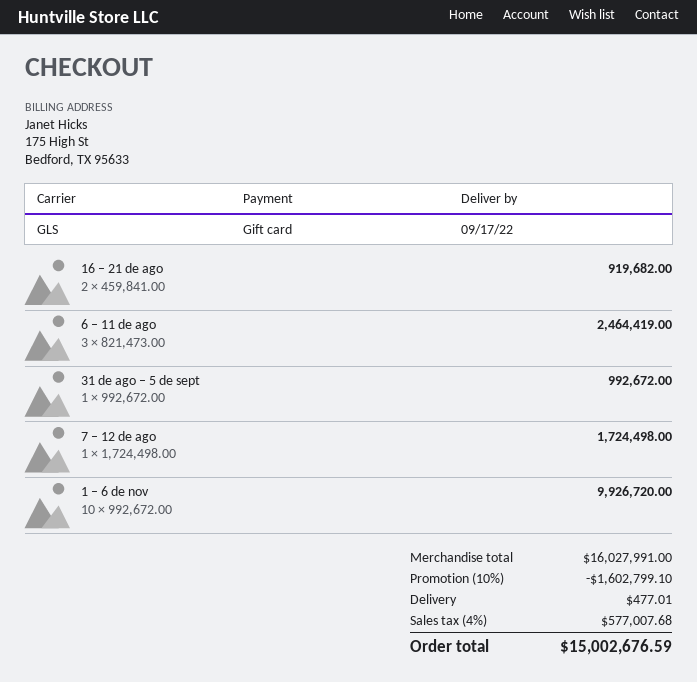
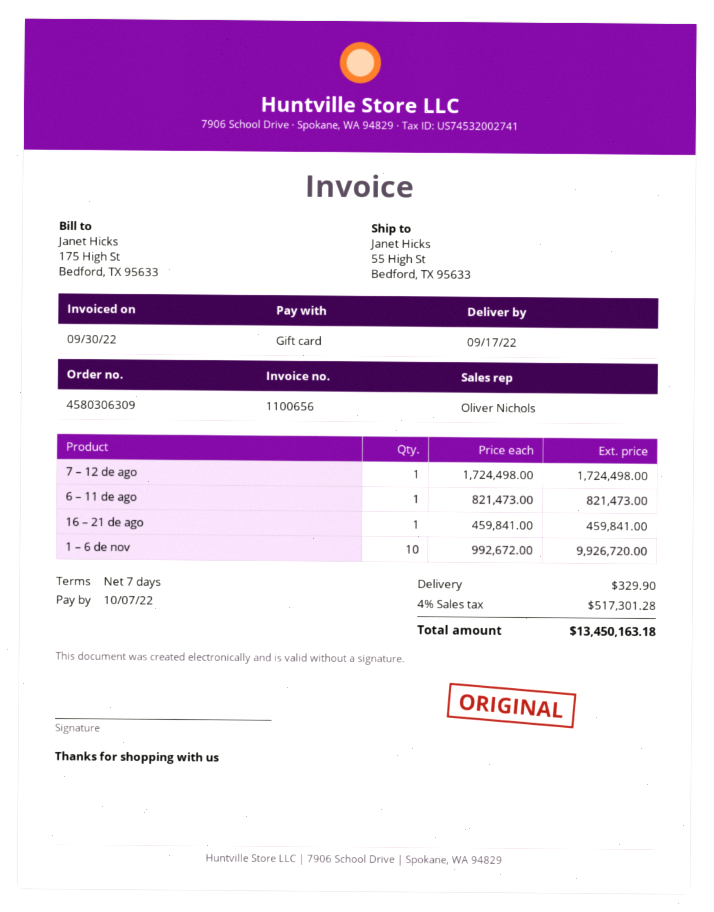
16 – 21 de ago: 2 x 459841.00 = 919682.00 -> 1 x 459841.00 = 459841.00
6 – 11 de ago: 3 x 821473.00 = 2464419.00 -> 1 x 821473.00 = 821473.00
31 de ago – 5 de sept: 1 x 992672.00 = 992672.00 -> none
discount: 10% = 1602799.10 -> none
shipping: 477.01 -> 329.90
tax: 4% = 577007.68 -> 4% = 517301.28
total: 15002676.59 -> 13450163.18

